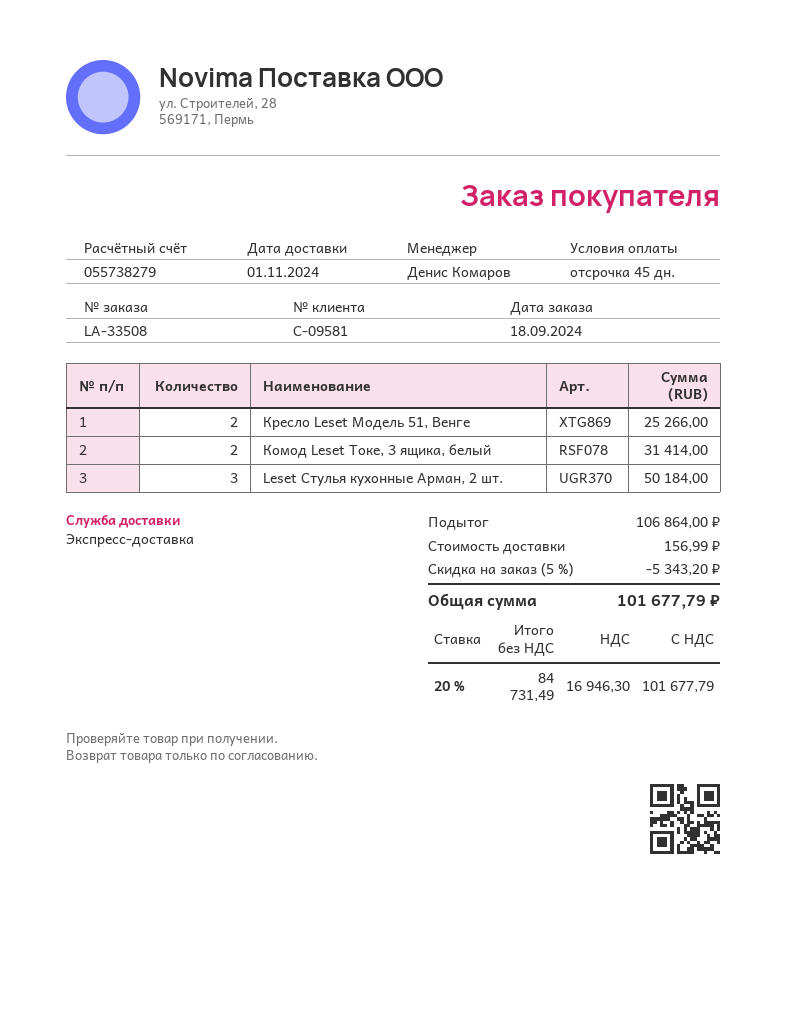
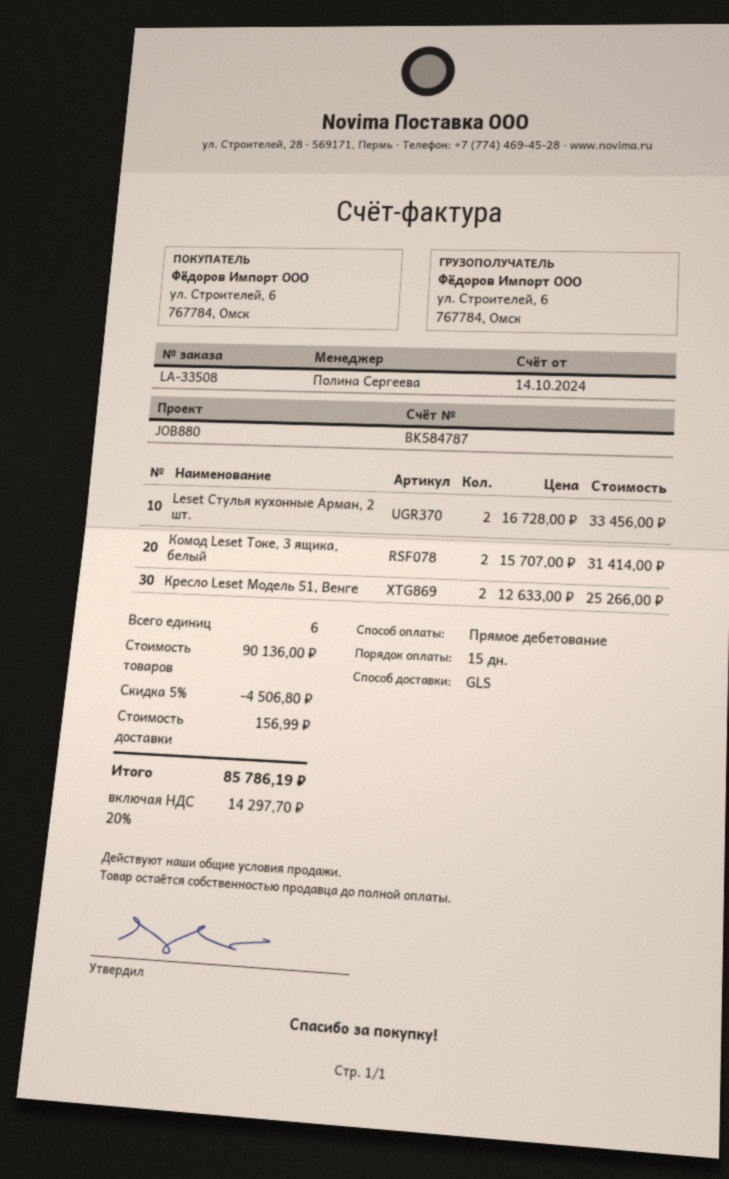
payment terms: 45 days -> 15 days
sales rep: Денис Комаров -> Полина Сергеева
shipping method: express -> GLS
Leset Стулья кухонные Арман, 2 шт.: 3 for 50184.00 -> 2 for 33456.00
subtotal: 106864.00 -> 90136.00
discount: 5% = 5343.20 -> 5% = 4506.80
tax: 20% = 16946.30 -> 20% = 14297.70
total: 101677.79 -> 85786.19

